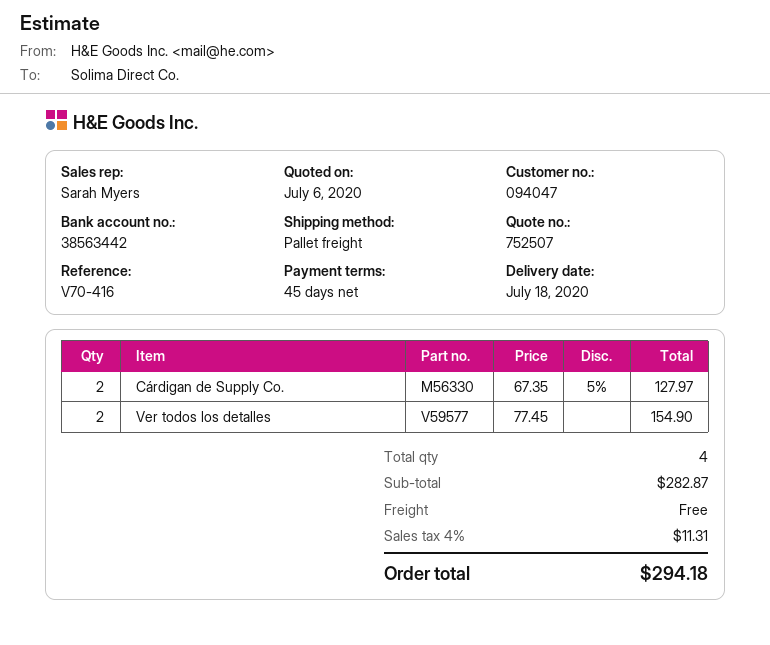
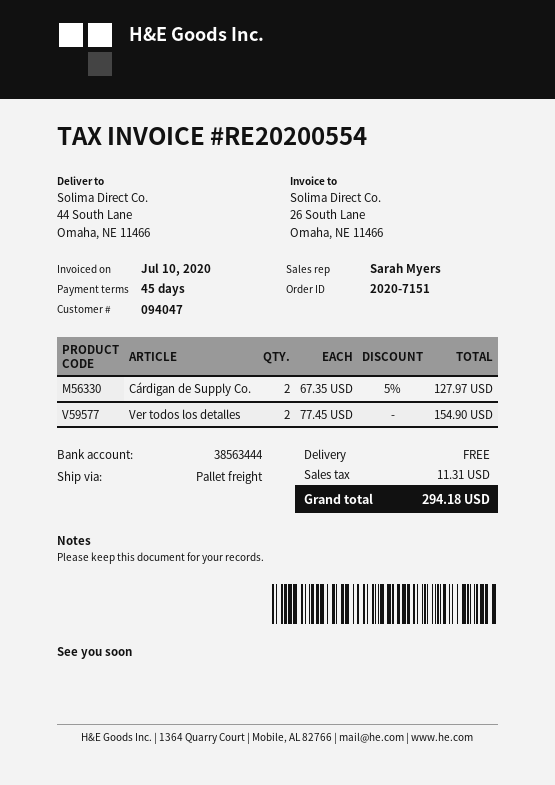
bank account: 38563442 -> 38563444

